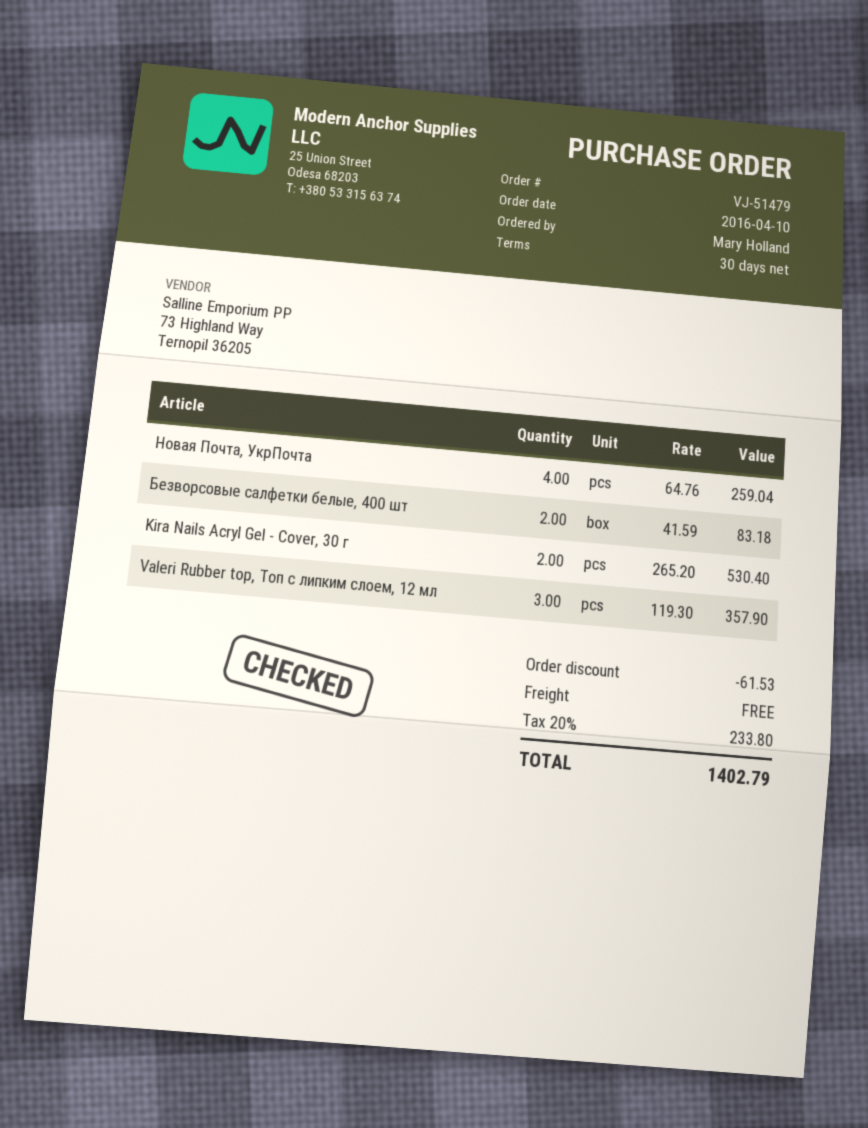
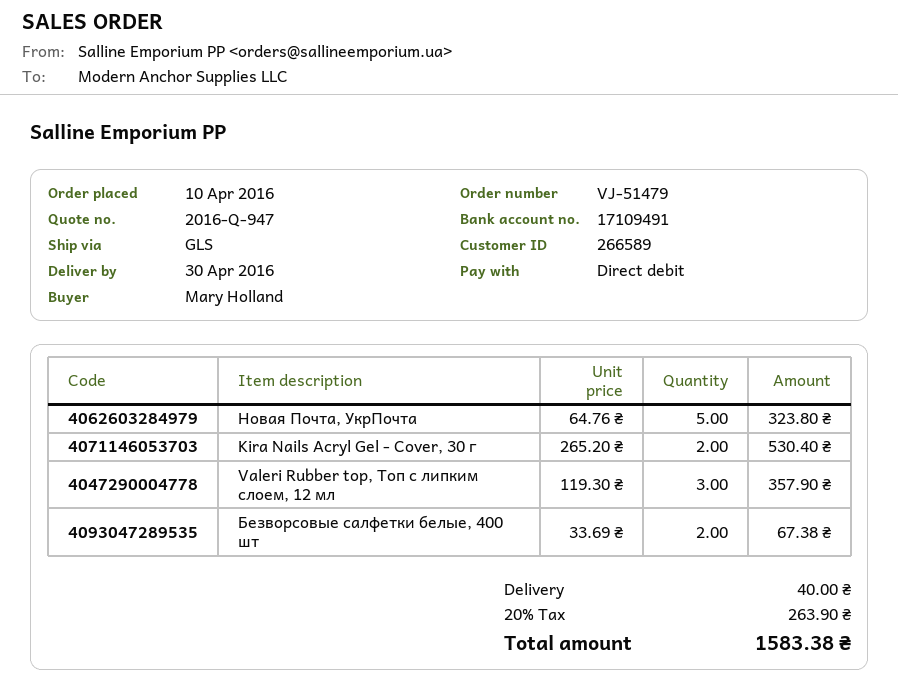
Новая Почта, УкрПочта: 4 x 64.76 = 259.04 -> 5 x 64.76 = 323.80
Безворсовые салфетки белые, 400 шт: 2 x 41.59 = 83.18 -> 2 x 33.69 = 67.38
discount: 61.53 -> none
shipping: 0.00 -> 40.00
tax: 20% = 233.80 -> 20% = 263.90
total: 1402.79 -> 1583.38

